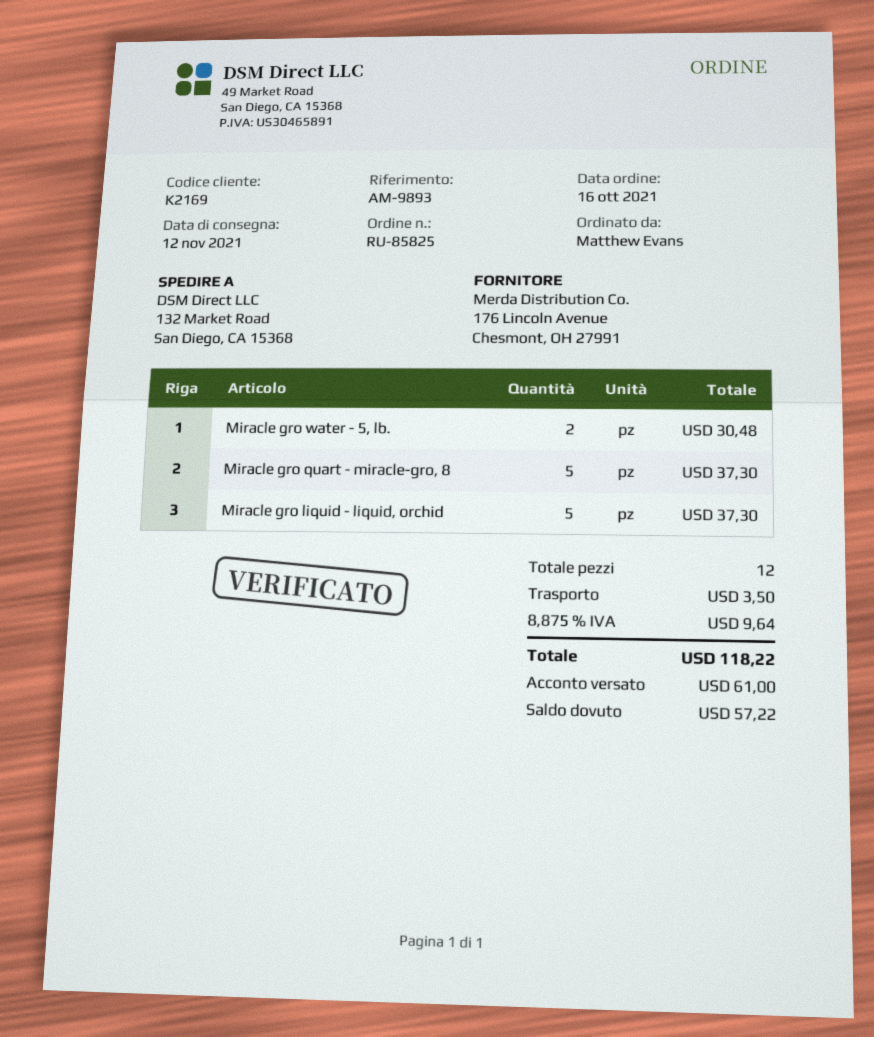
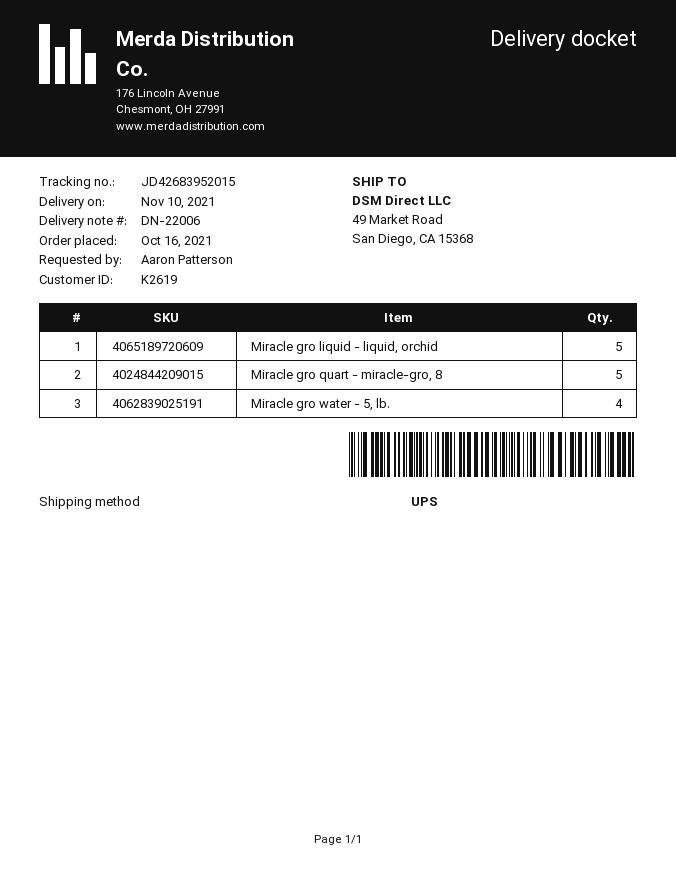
delivery date: 2021-11-12 -> 2021-11-10
customer number: K2169 -> K2619
ordered by: Matthew Evans -> Aaron Patterson
ship to: 132 Market Road, San Diego, CA 15368 -> 49 Market Road, San Diego, CA 15368
Miracle gro water - 5, lb.: 2 -> 4

